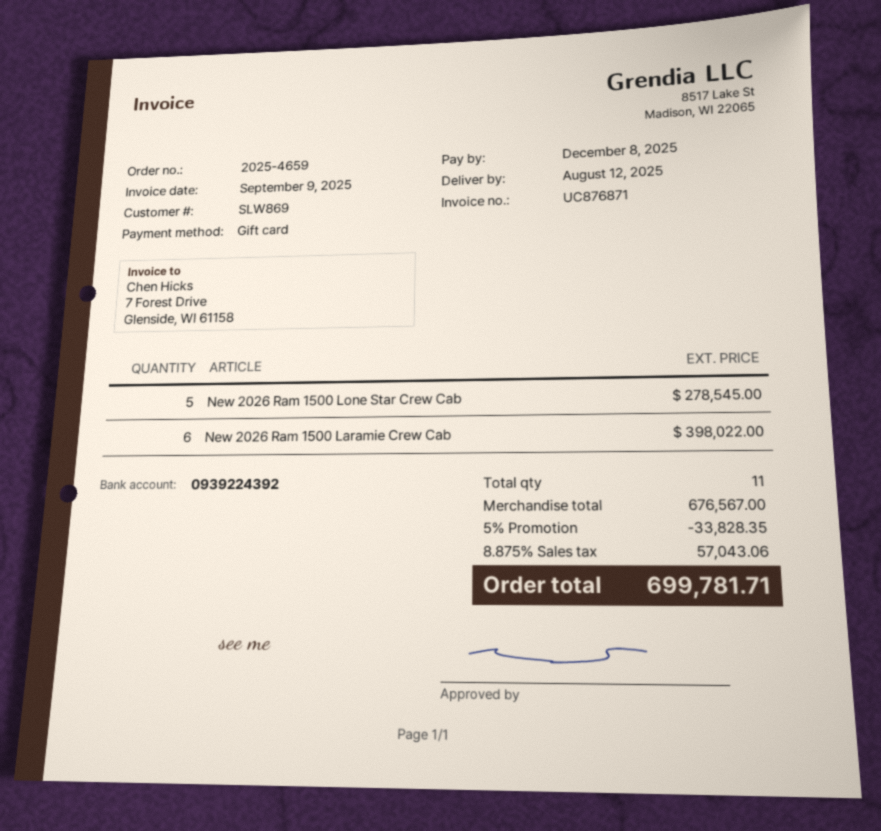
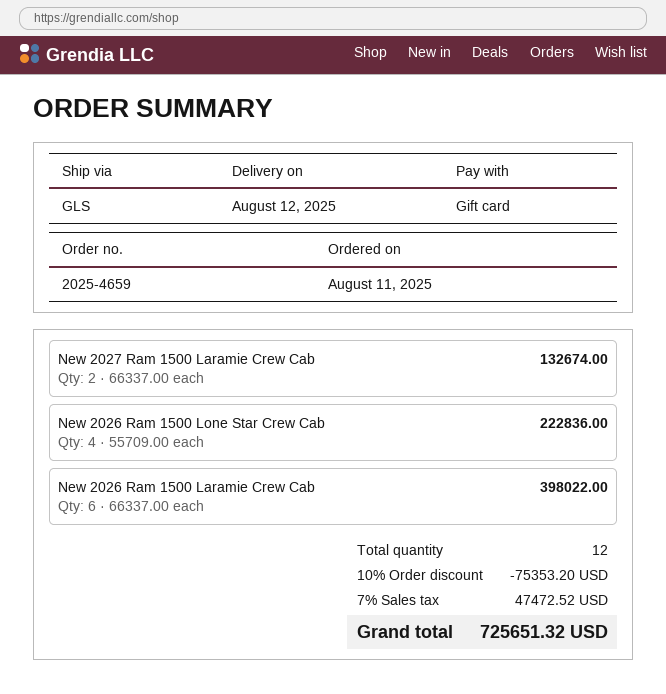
New 2026 Ram 1500 Lone Star Crew Cab: 5 for 278545.00 -> 4 for 222836.00
New 2027 Ram 1500 Laramie Crew Cab: none -> 2 for 132674.00
total quantity: 11 -> 12
discount: 5% = 33828.35 -> 10% = 75353.20
tax: 8.875% = 57043.06 -> 7% = 47472.52
total: 699781.71 -> 725651.32

